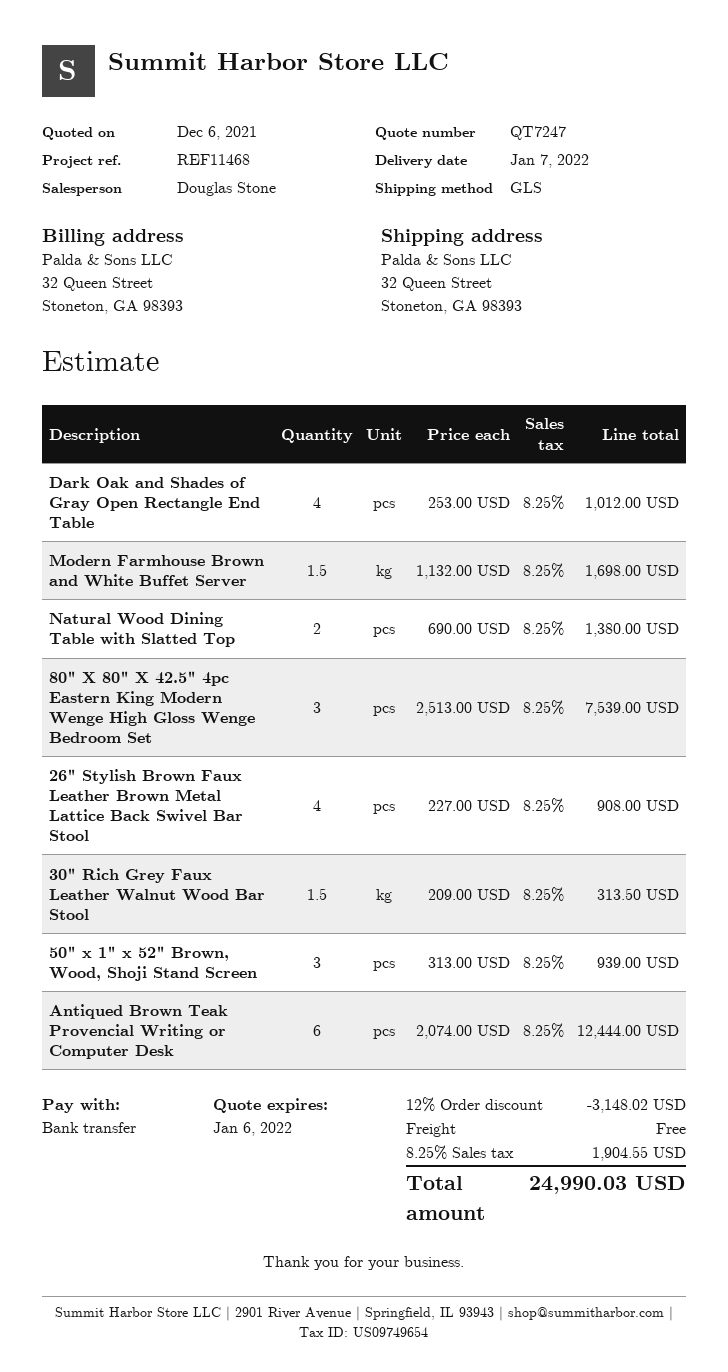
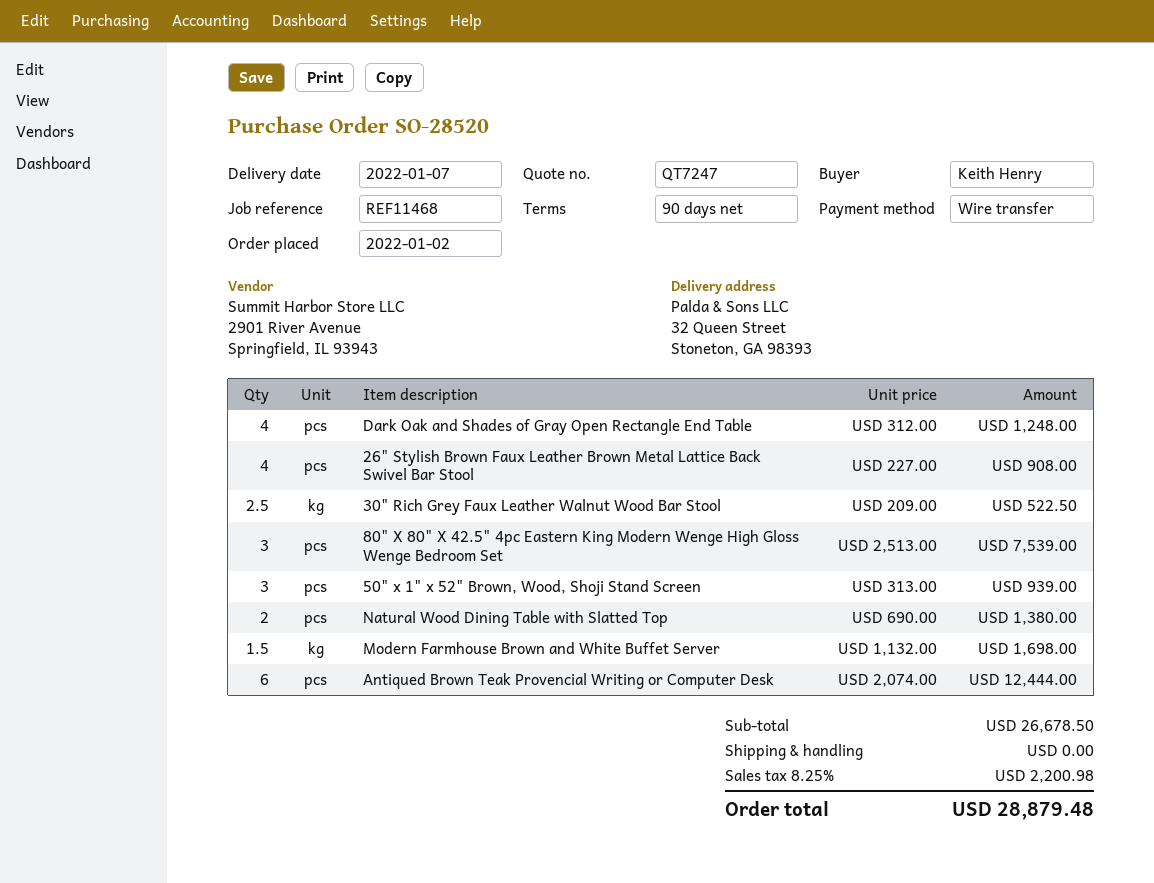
Dark Oak and Shades of Gray Open Rectangle End Table: 4 x 253.00 = 1012.00 -> 4 x 312.00 = 1248.00
30" Rich Grey Faux Leather Walnut Wood Bar Stool: 1.5 x 209.00 = 313.50 -> 2.5 x 209.00 = 522.50
discount: 12% = 3148.02 -> none
tax: 8.25% = 1904.55 -> 8.25% = 2200.98
total: 24990.03 -> 28879.48

